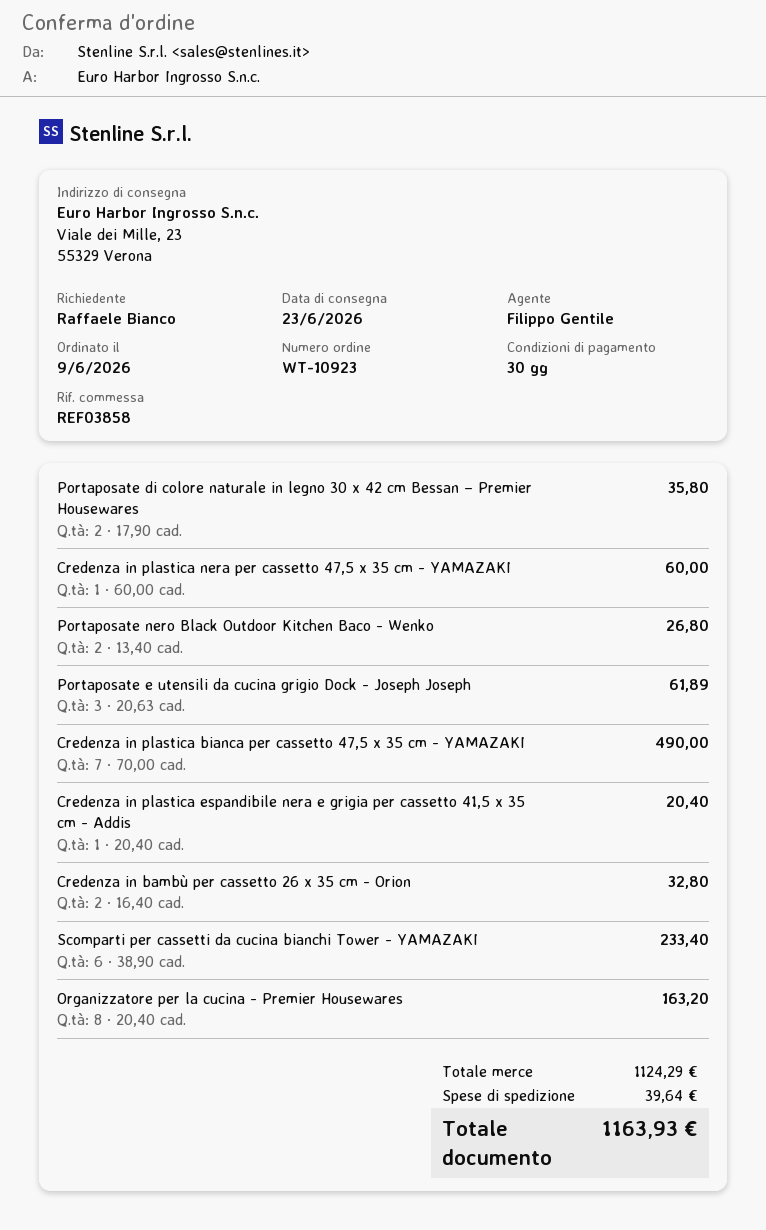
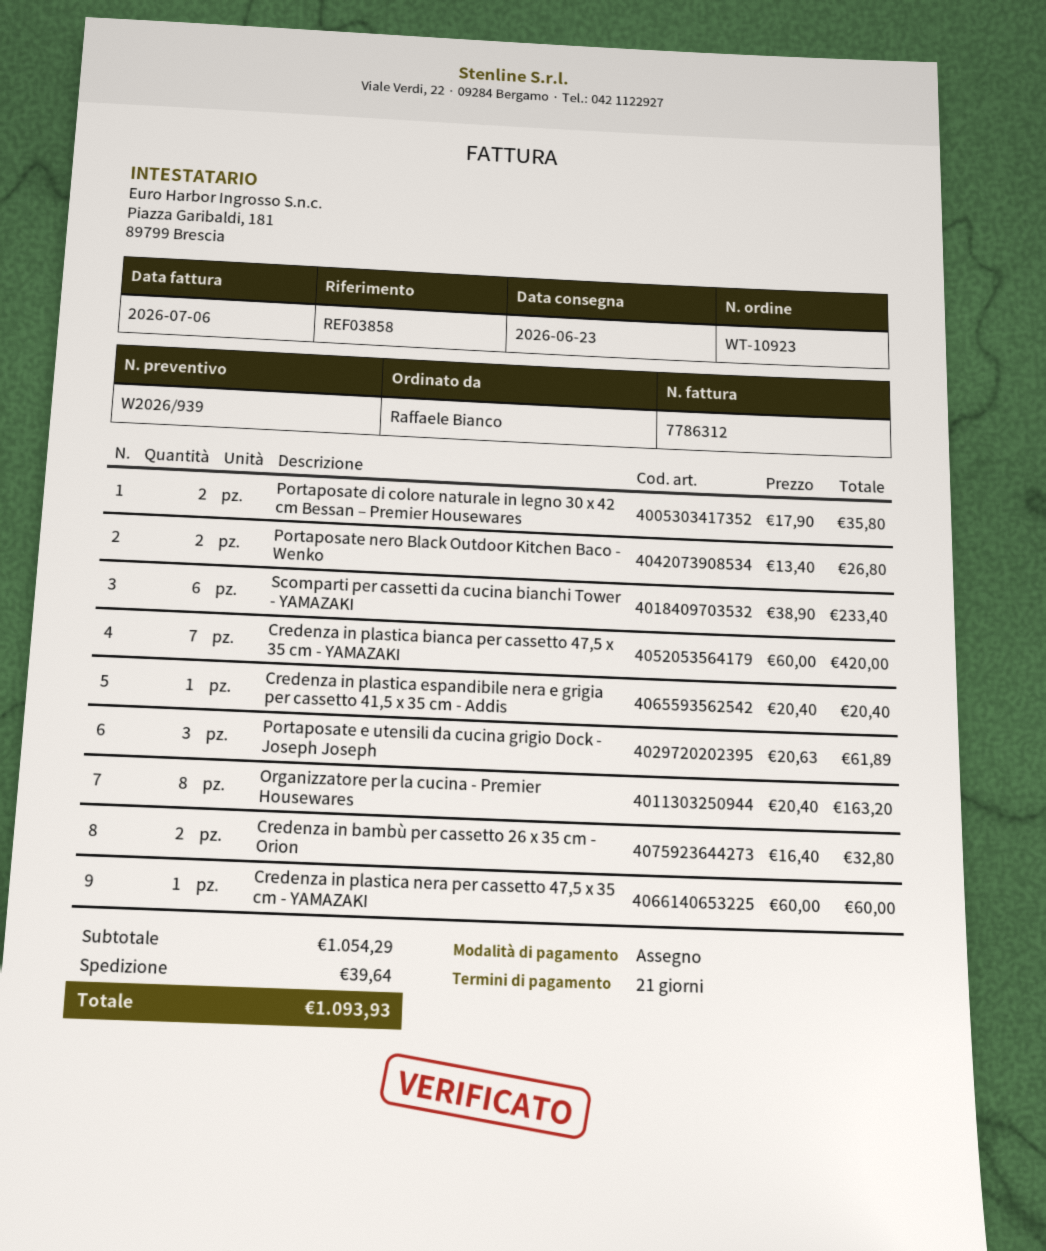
payment terms: 30 days -> 21 days
Credenza in plastica bianca per cassetto 47,5 x 35 cm - YAMAZAKI: 7 x 70.00 = 490.00 -> 7 x 60.00 = 420.00
subtotal: 1124.29 -> 1054.29
total: 1163.93 -> 1093.93

